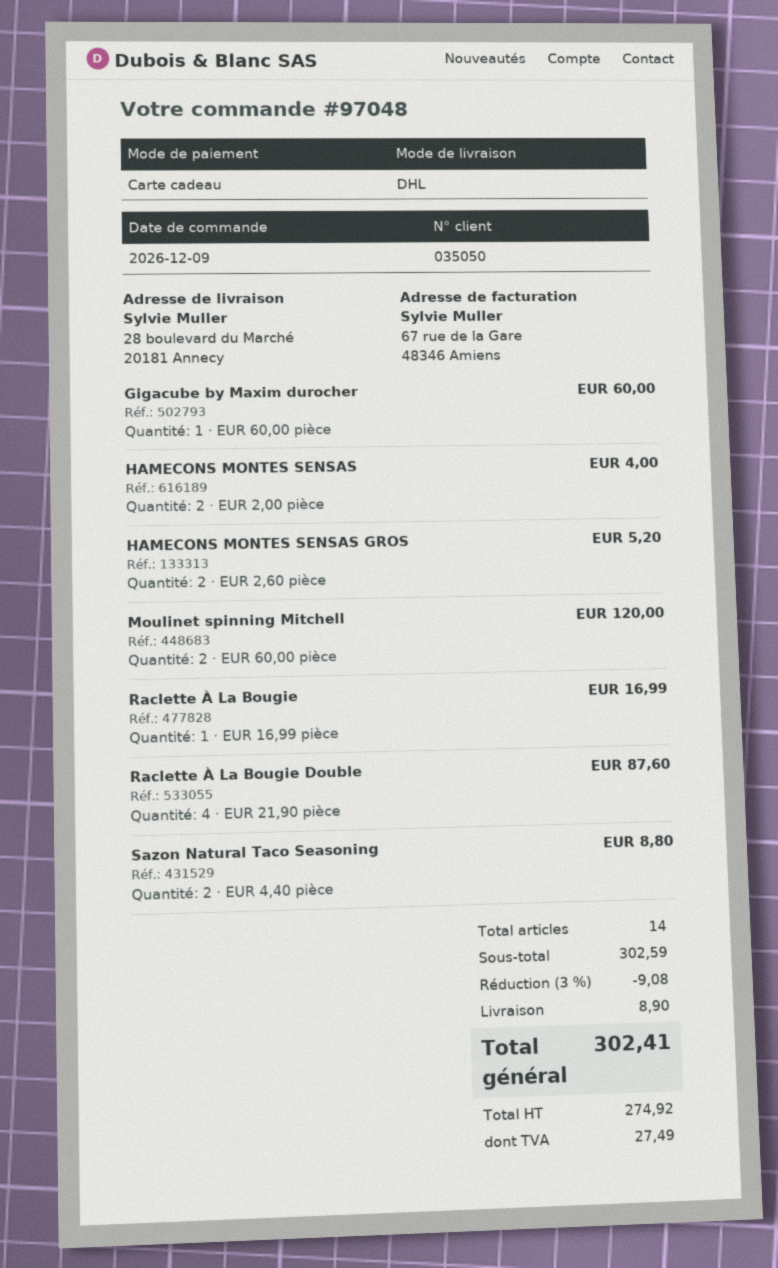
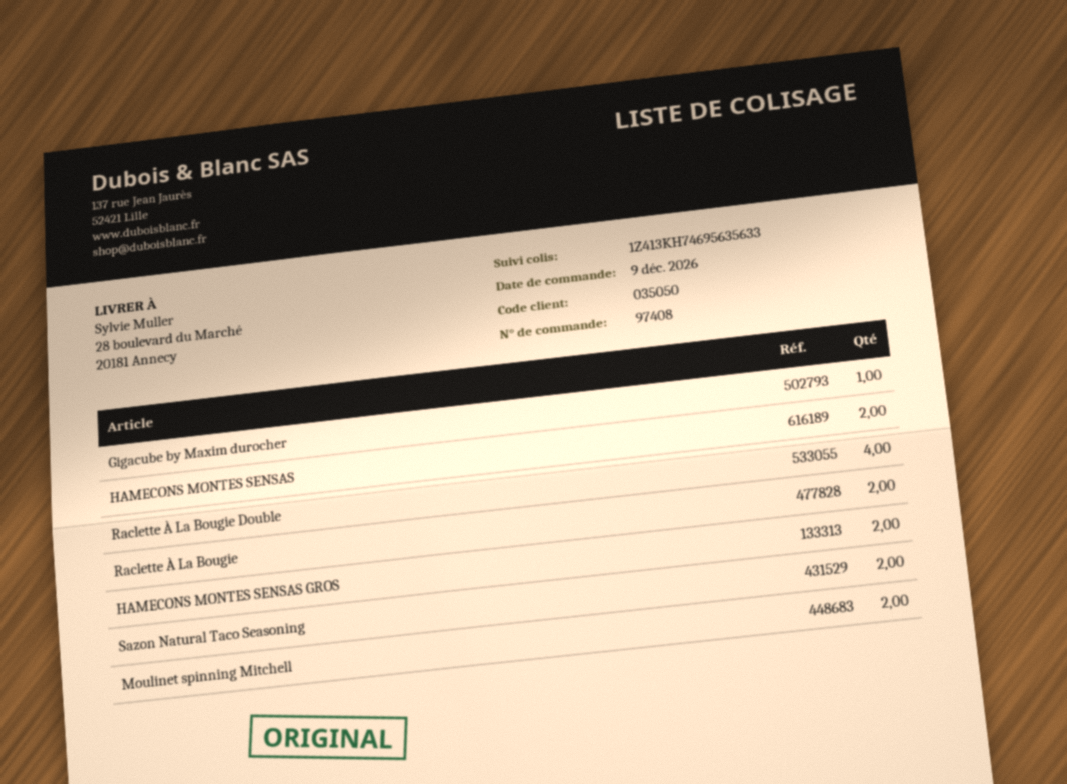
order number: 97048 -> 97408
Raclette À La Bougie: 1 -> 2

